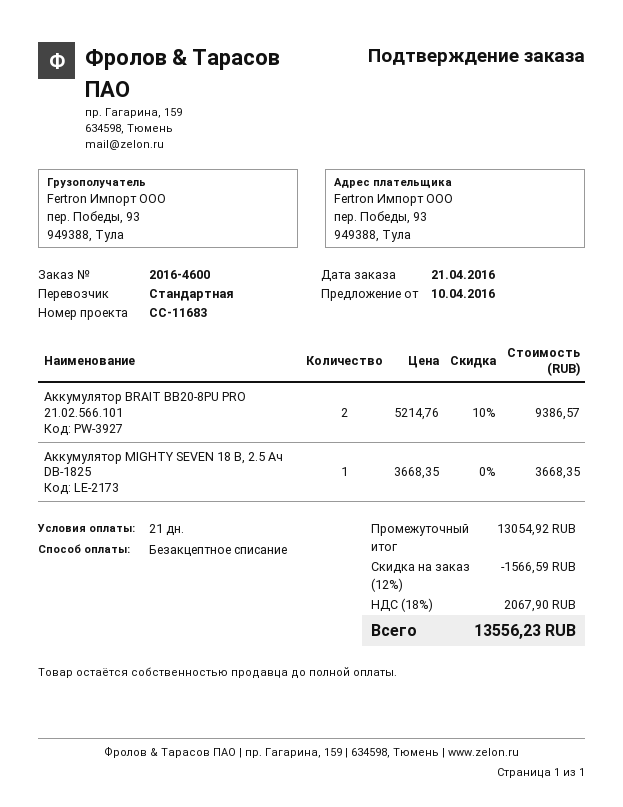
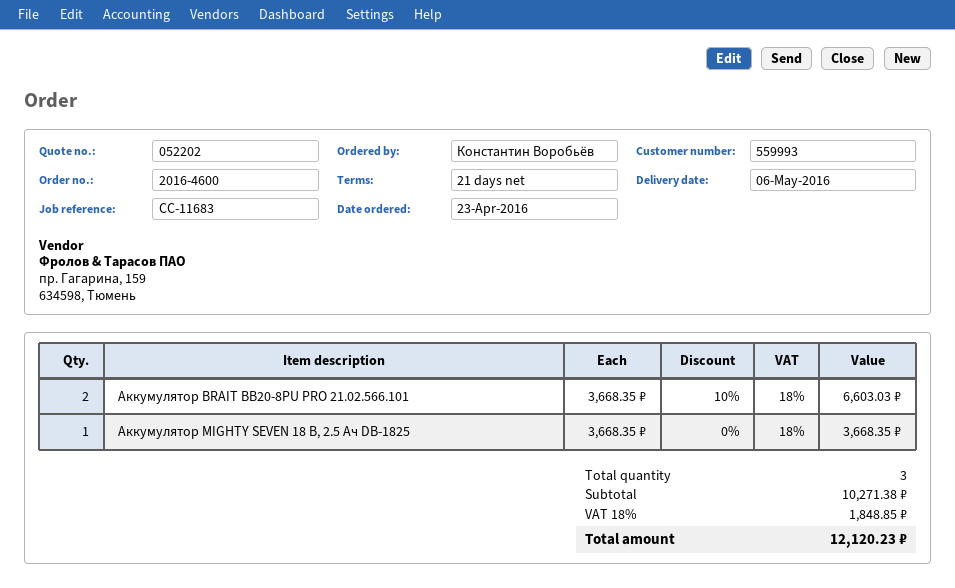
order date: 2016-04-21 -> 2016-04-23
Аккумулятор BRAIT BB20-8PU PRO 21.02.566.101: 2 x 5214.76 - 10% = 9386.57 -> 2 x 3668.35 - 10% = 6603.03
subtotal: 13054.92 -> 10271.38
discount: 12% = 1566.59 -> none
tax: 18% = 2067.90 -> 18% = 1848.85
total: 13556.23 -> 12120.23

